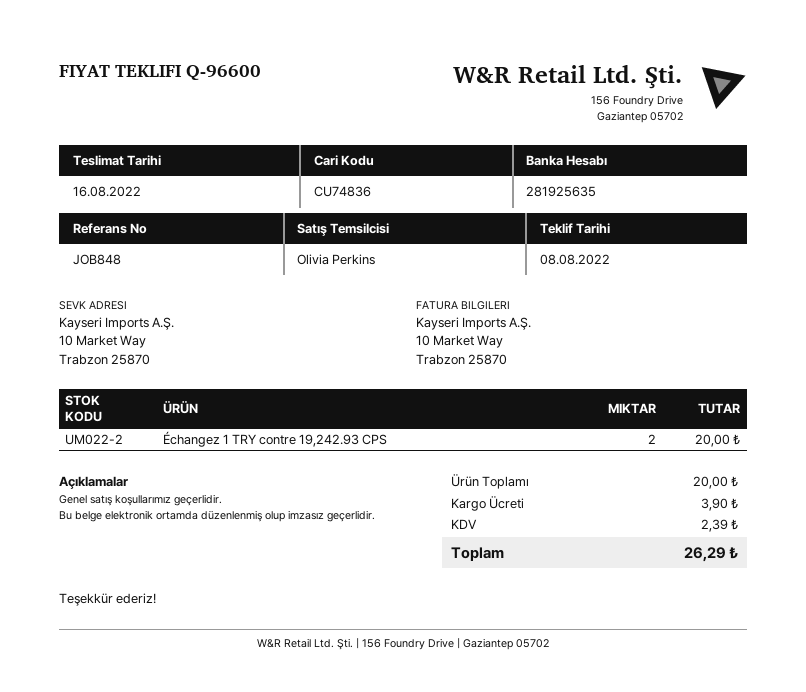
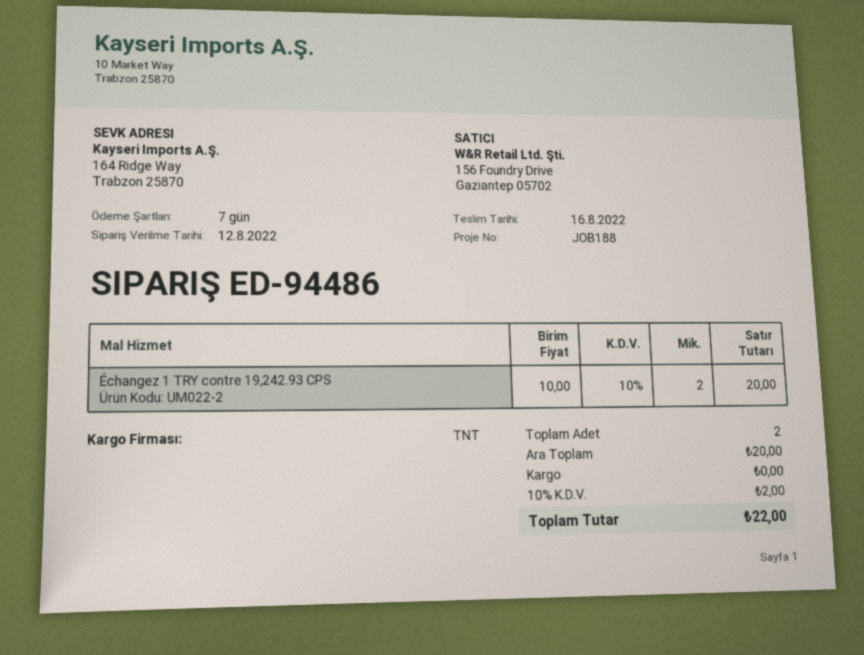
reference: JOB848 -> JOB188
ship to: 10 Market Way, Trabzon 25870 -> 164 Ridge Way, Trabzon 25870
shipping: 3.90 -> 0.00
tax: 2.39 -> 2.00
total: 26.29 -> 22.00

